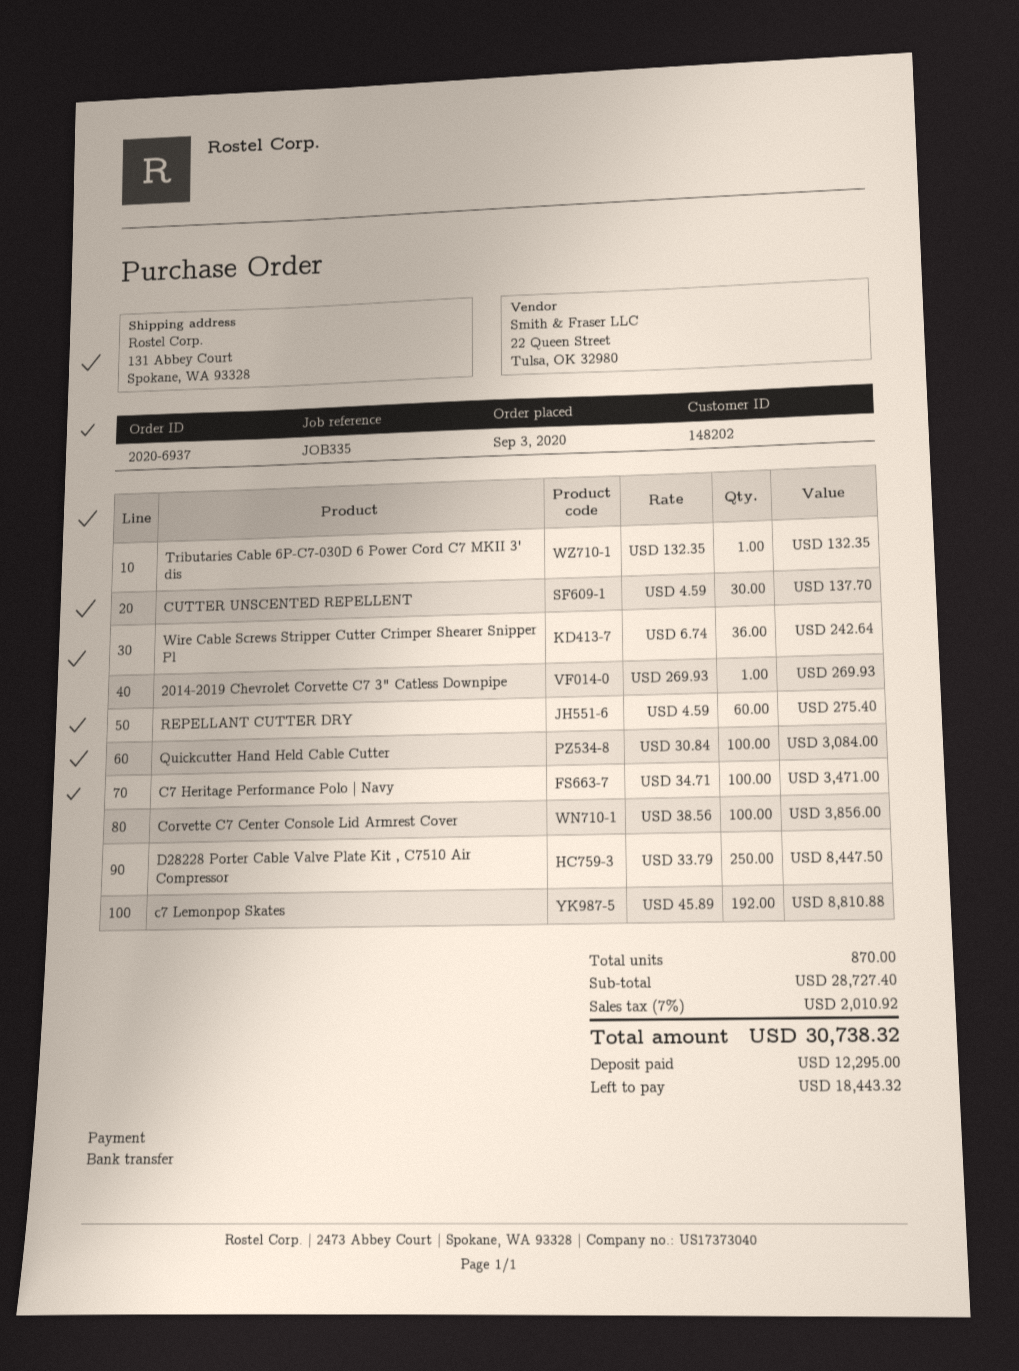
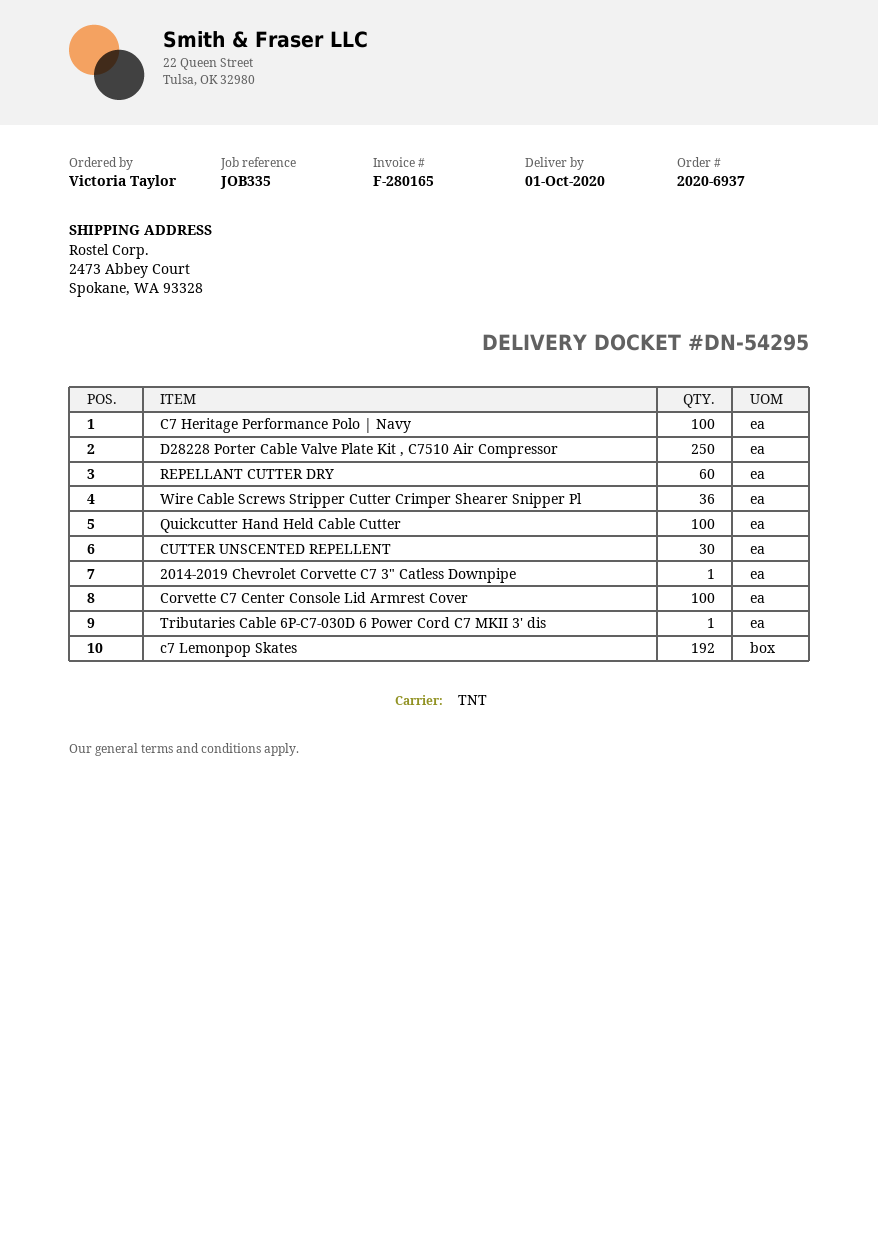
ship to: 131 Abbey Court, Spokane, WA 93328 -> 2473 Abbey Court, Spokane, WA 93328

